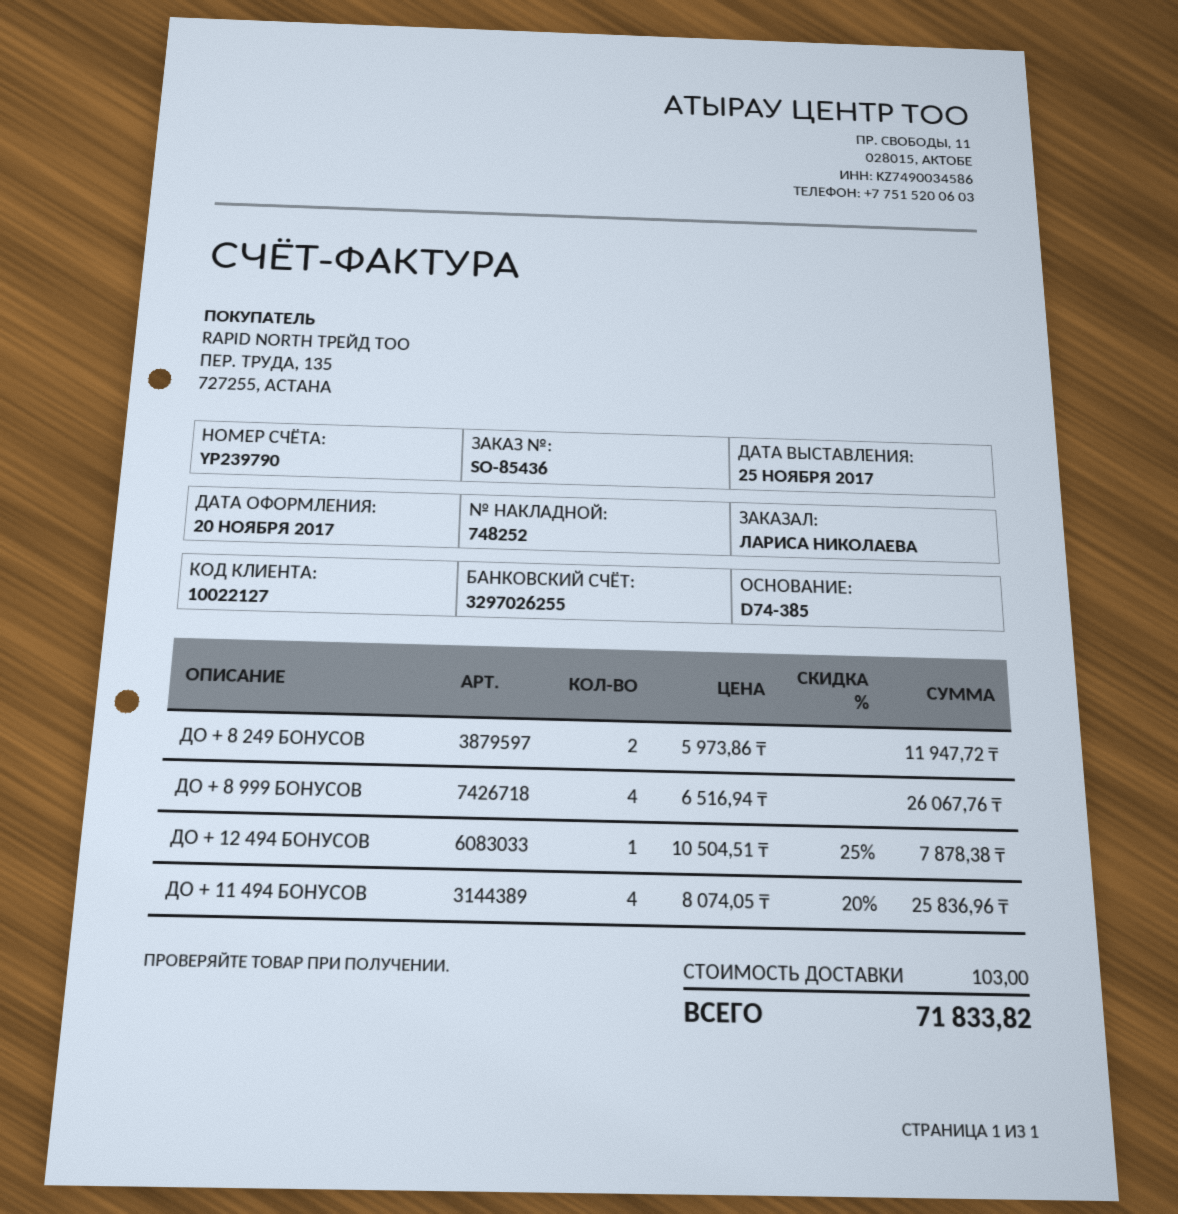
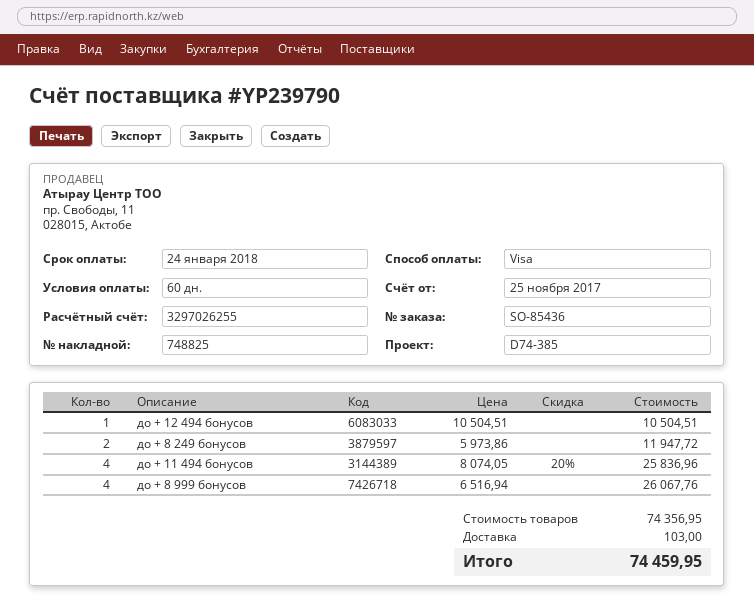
delivery note number: 748252 -> 748825
ДО + 12 494 БОНУСОВ: 1 x 10504.51 - 25% = 7878.38 -> 1 x 10504.51 = 10504.51
total: 71833.82 -> 74459.95

